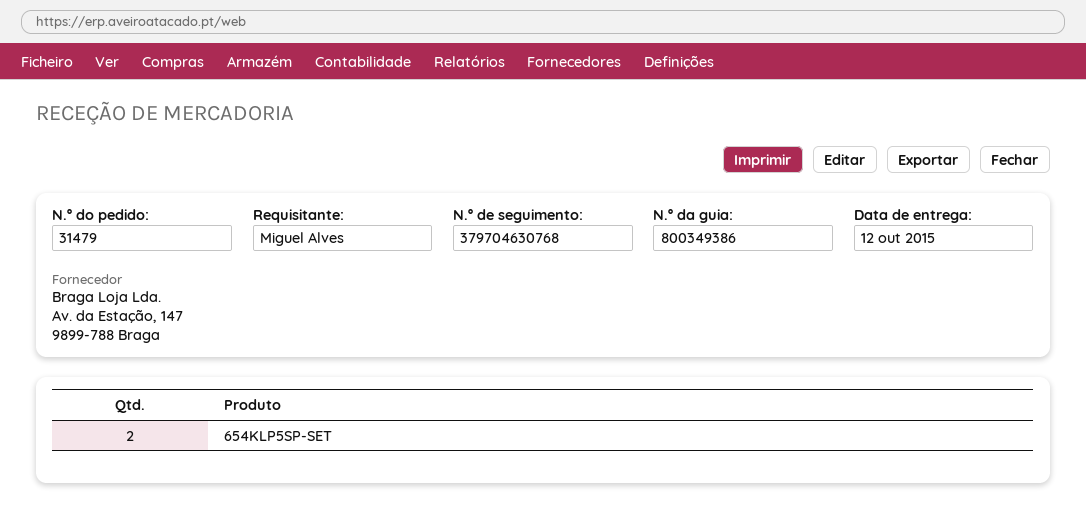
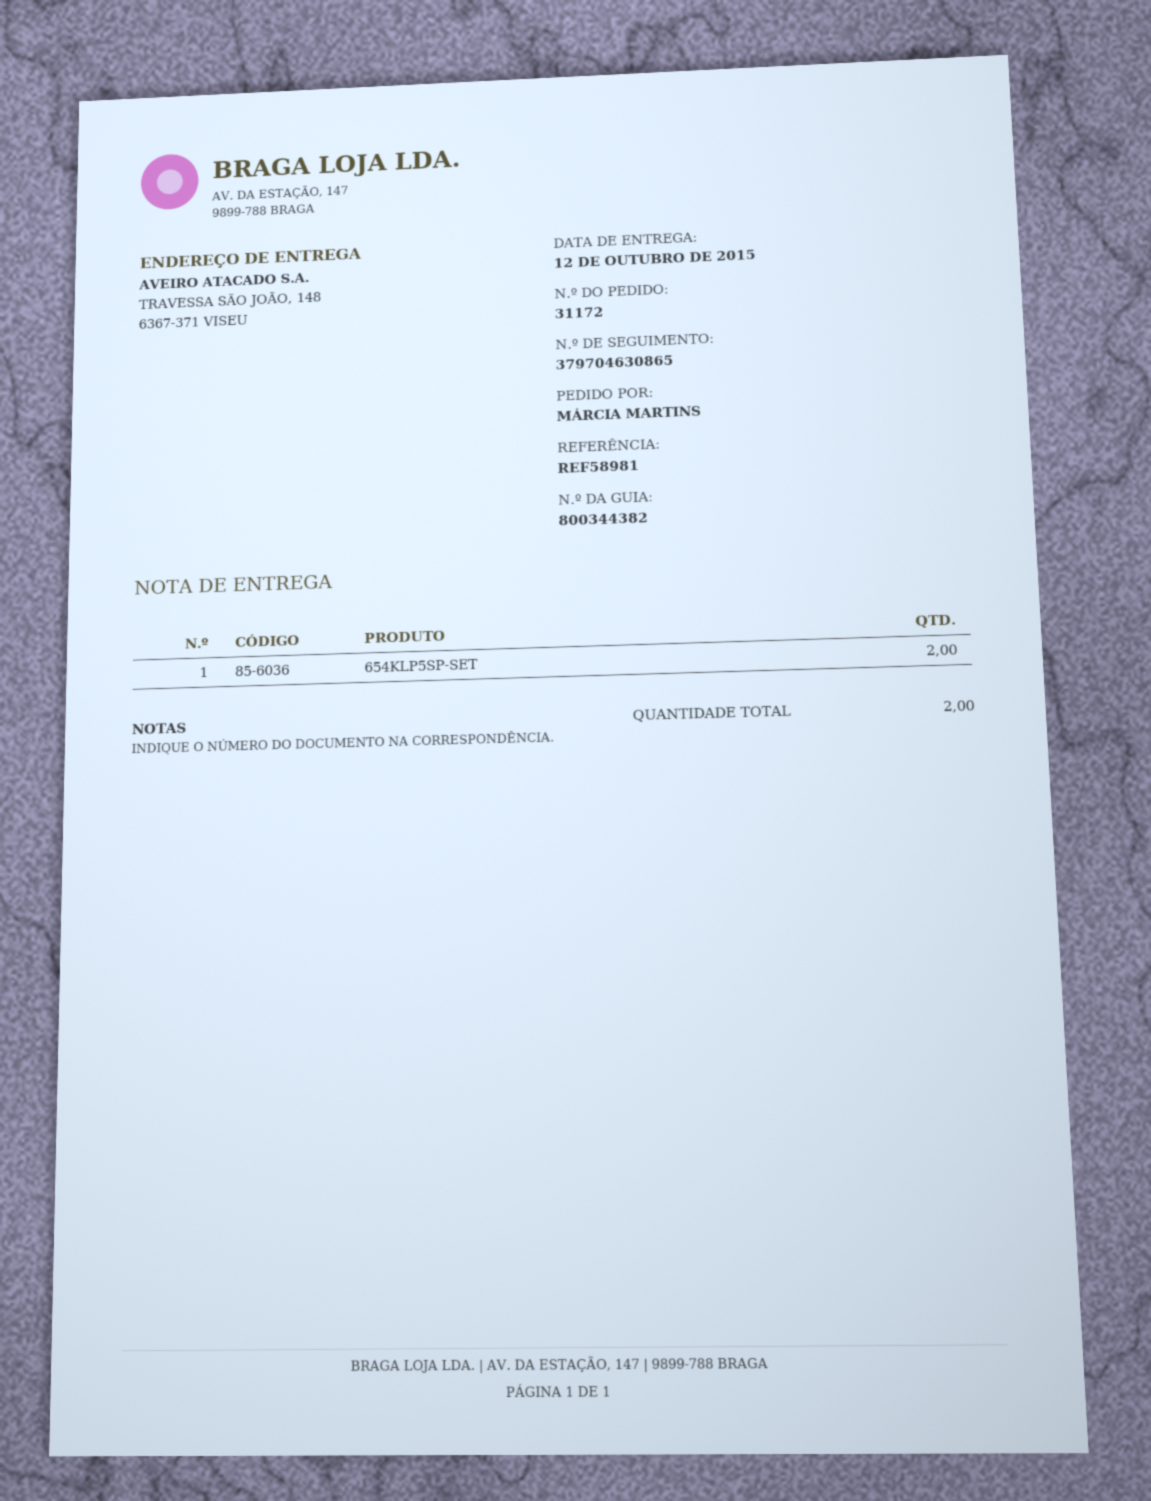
order number: 31479 -> 31172
delivery note number: 800349386 -> 800344382
ordered by: Miguel Alves -> MÁRCIA MARTINS
tracking number: 379704630768 -> 379704630865

